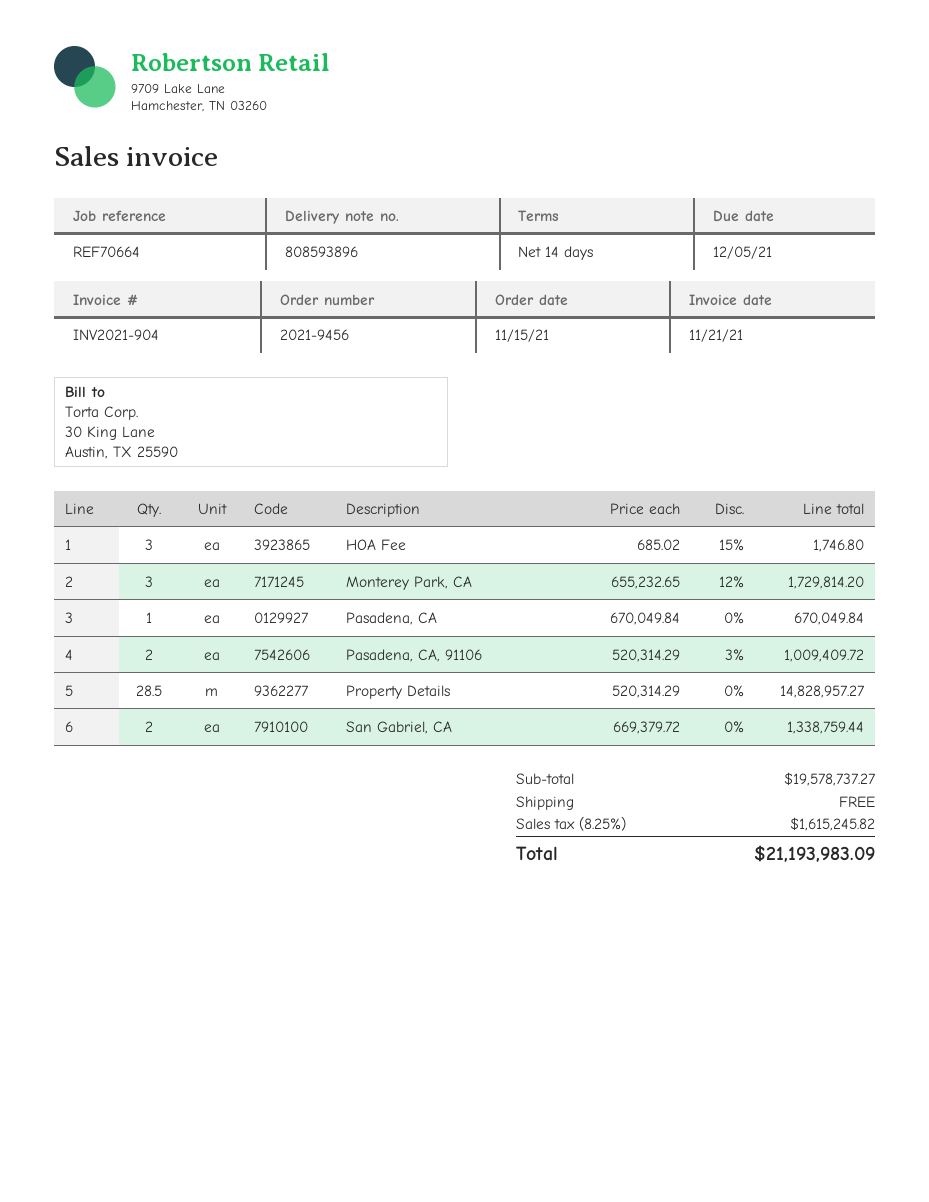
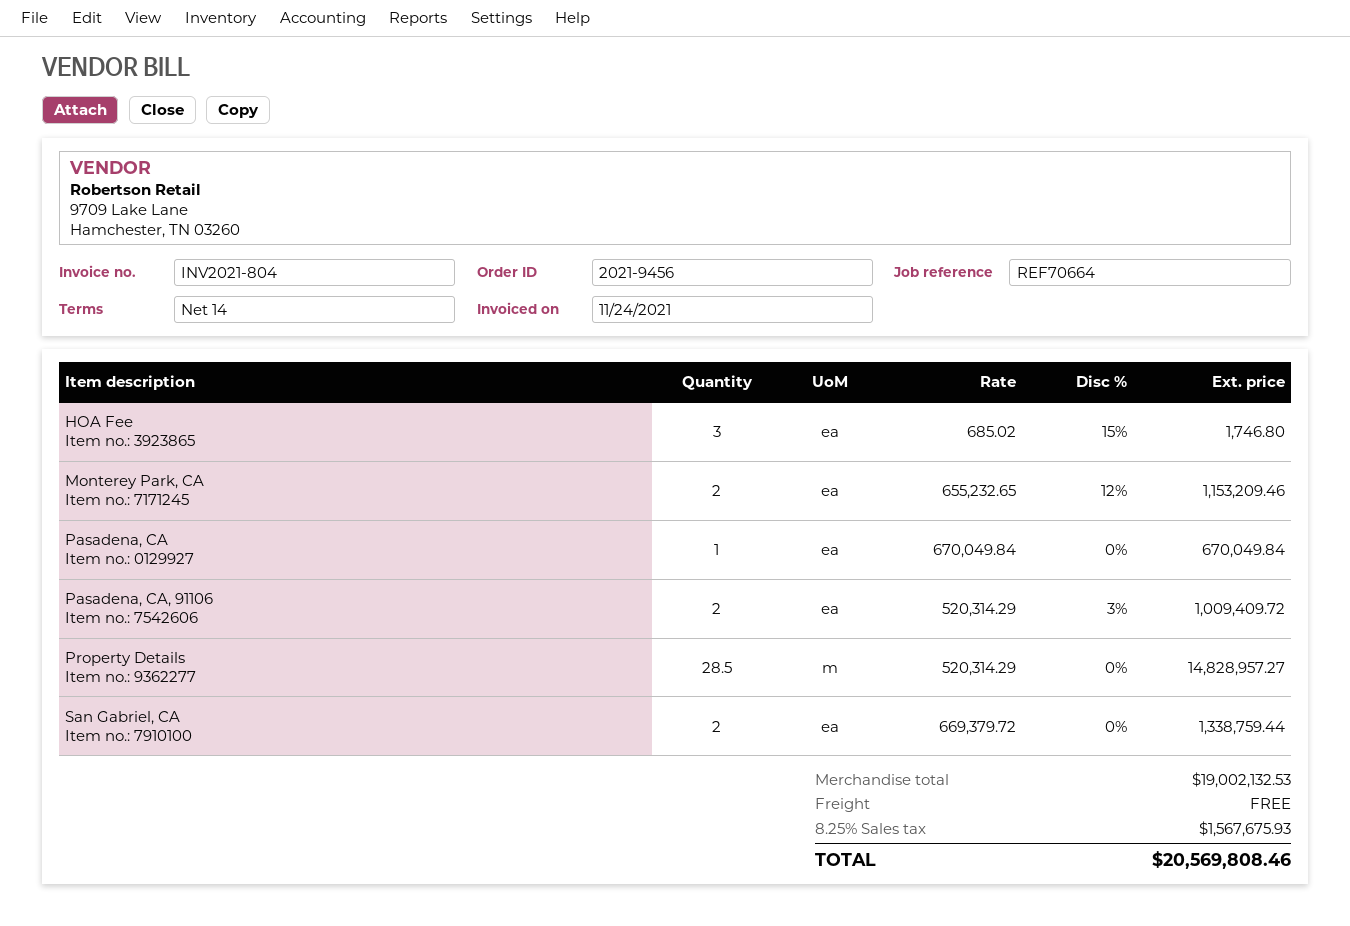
invoice number: INV2021-904 -> INV2021-804
invoice date: 2021-11-21 -> 2021-11-24
Monterey Park, CA: 3 x 655232.65 - 12% = 1729814.20 -> 2 x 655232.65 - 12% = 1153209.46
subtotal: 19578737.27 -> 19002132.53
tax: 8.25% = 1615245.82 -> 8.25% = 1567675.93
total: 21193983.09 -> 20569808.46

